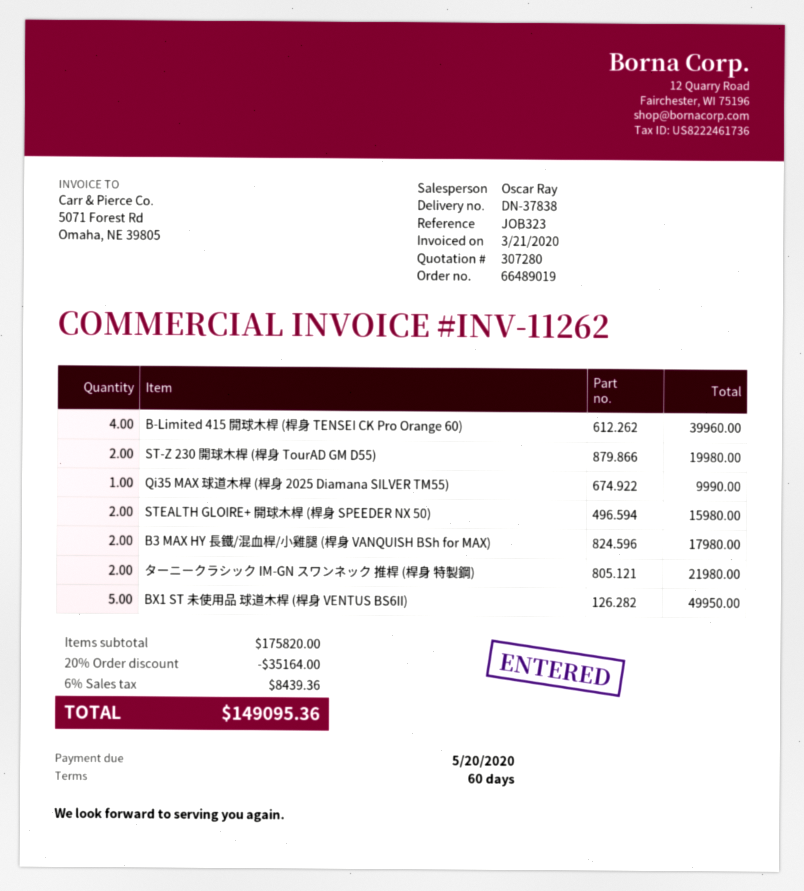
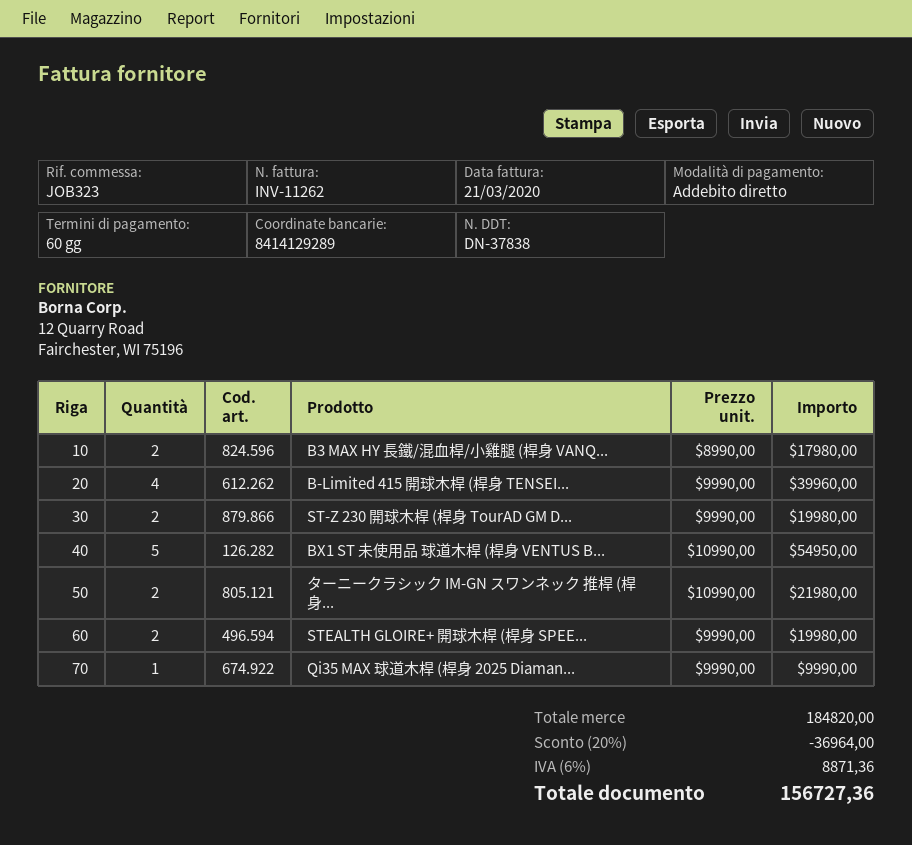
STEALTH GLOIRE+ 開球木桿 (桿身 SPEEDER NX 50): 2 for 15980.00 -> 2 for 19980.00
BX1 ST 未使用品 球道木桿 (桿身 VENTUS BS6II): 5 for 49950.00 -> 5 for 54950.00
subtotal: 175820.00 -> 184820.00
discount: 20% = 35164.00 -> 20% = 36964.00
tax: 6% = 8439.36 -> 6% = 8871.36
total: 149095.36 -> 156727.36

